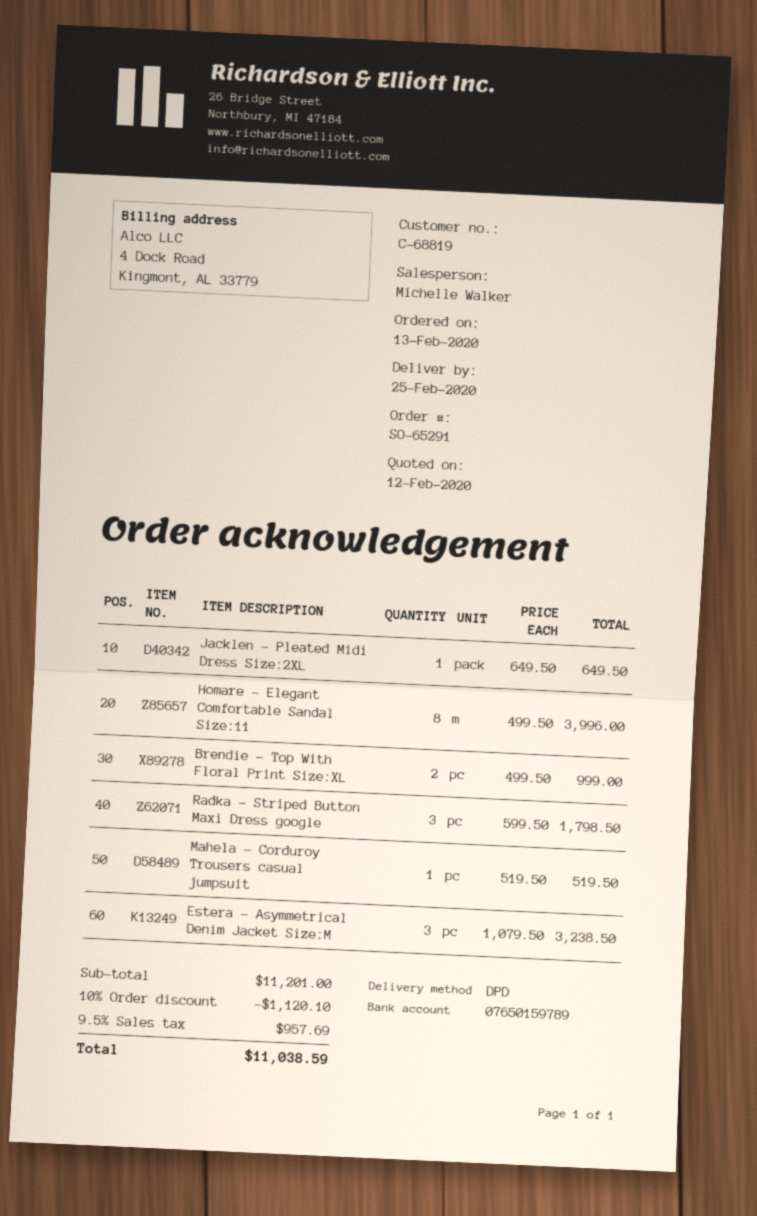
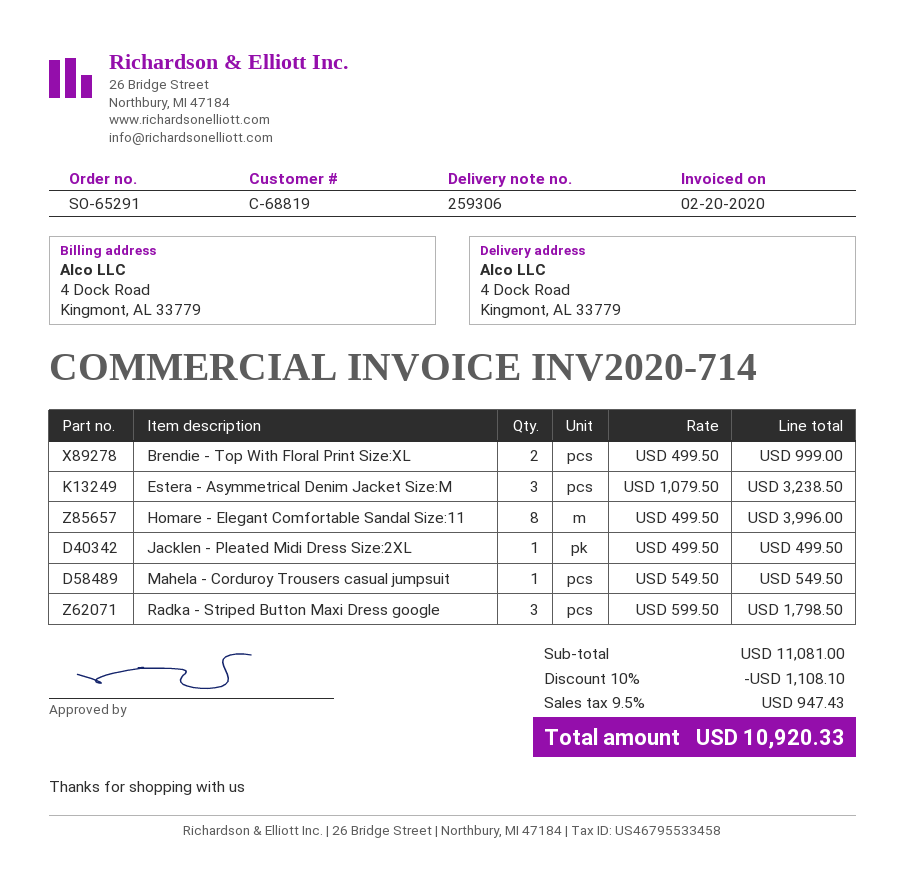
Jacklen - Pleated Midi Dress Size:2XL: 1 x 649.50 = 649.50 -> 1 x 499.50 = 499.50
Mahela - Corduroy Trousers casual jumpsuit: 1 x 519.50 = 519.50 -> 1 x 549.50 = 549.50
subtotal: 11201.00 -> 11081.00
discount: 10% = 1120.10 -> 10% = 1108.10
tax: 9.5% = 957.69 -> 9.5% = 947.43
total: 11038.59 -> 10920.33

